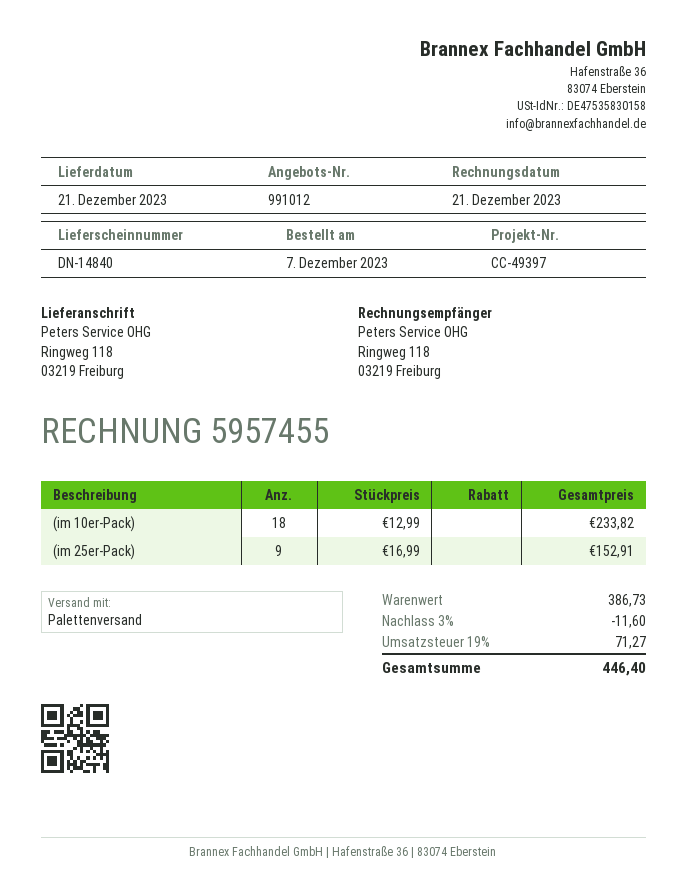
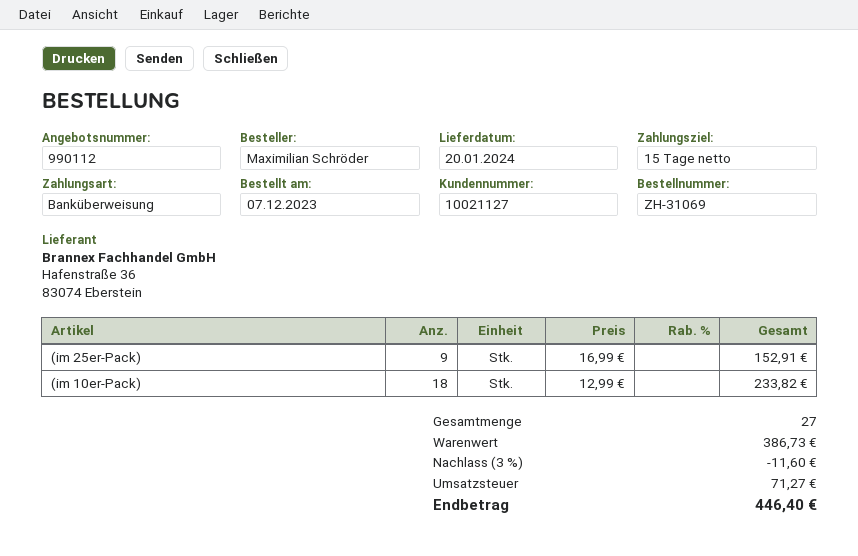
quote number: 991012 -> 990112
delivery date: 2023-12-21 -> 2024-01-20

